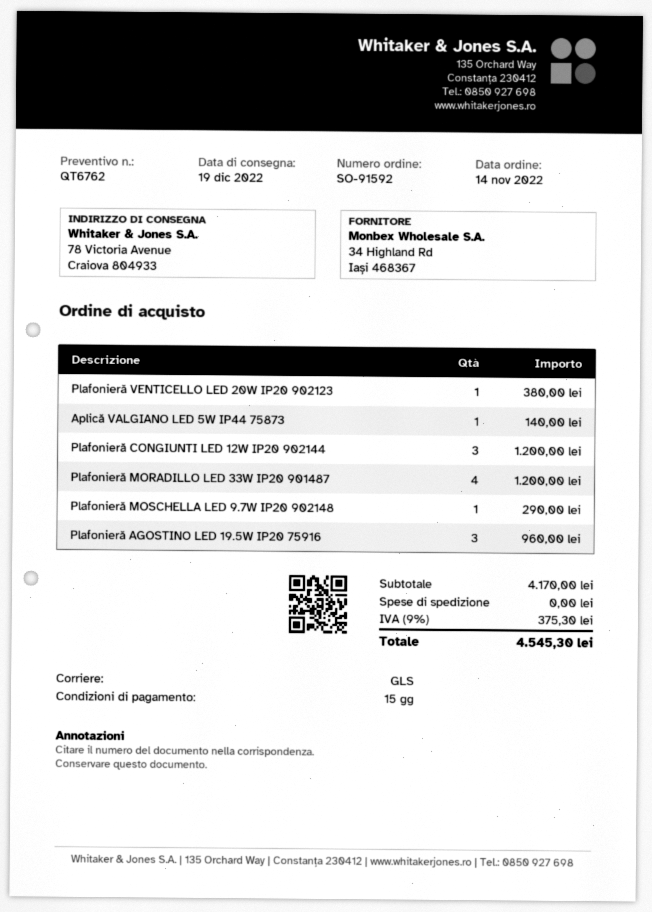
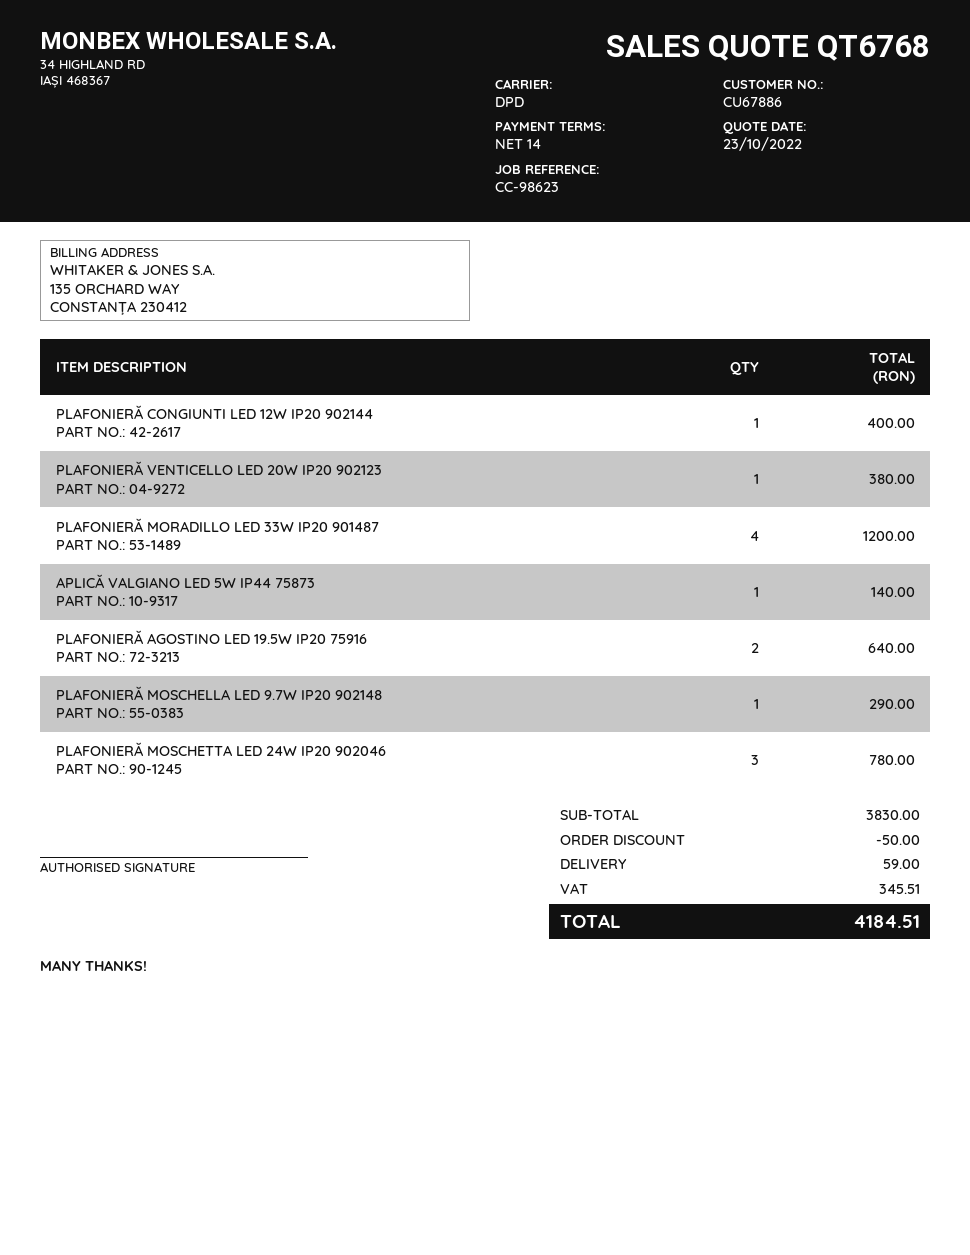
quote number: QT6762 -> QT6768
payment terms: 15 days -> 14 days
shipping method: GLS -> DPD
Plafonieră CONGIUNTI LED 12W IP20 902144: 3 for 1200.00 -> 1 for 400.00
Plafonieră AGOSTINO LED 19.5W IP20 75916: 3 for 960.00 -> 2 for 640.00
PLAFONIERĂ MOSCHETTA LED 24W IP20 902046: none -> 3 for 780.00
subtotal: 4170.00 -> 3830.00
discount: none -> 50.00
shipping: 0.00 -> 59.00
tax: 375.30 -> 345.51
total: 4545.30 -> 4184.51

